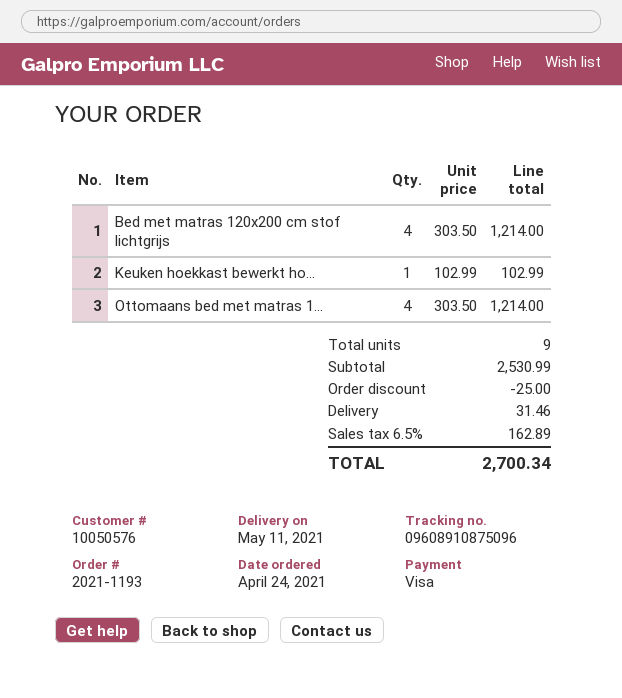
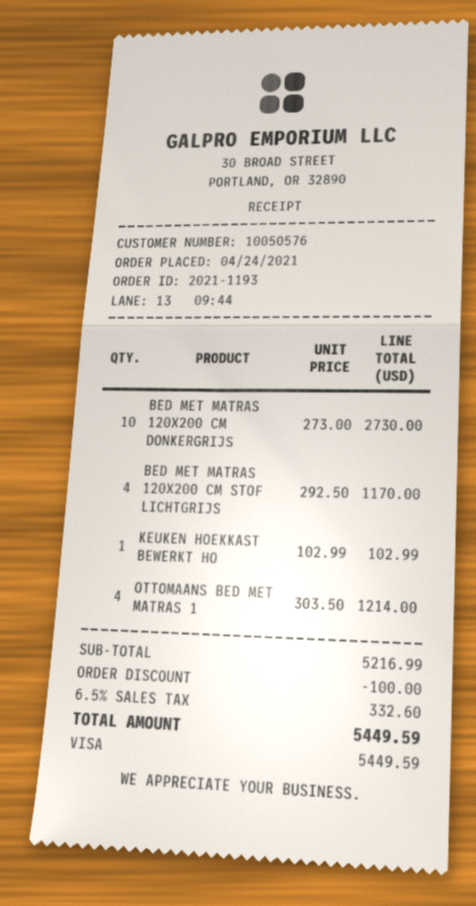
Bed met matras 120x200 cm stof lichtgrijs: 4 x 303.50 = 1214.00 -> 4 x 292.50 = 1170.00
BED MET MATRAS 120X200 CM DONKERGRIJS: none -> 10 x 273.00 = 2730.00
subtotal: 2530.99 -> 5216.99
discount: 25.00 -> 100.00
shipping: 31.46 -> none
tax: 6.5% = 162.89 -> 6.5% = 332.60
total: 2700.34 -> 5449.59

